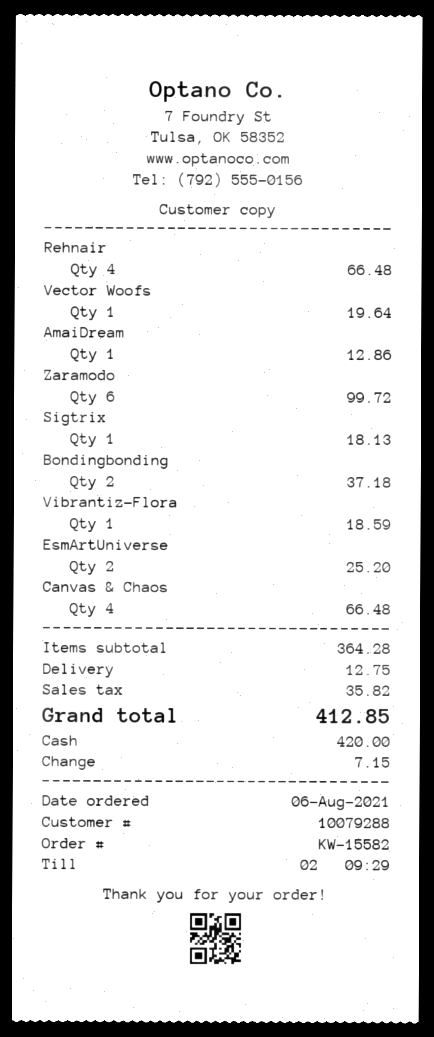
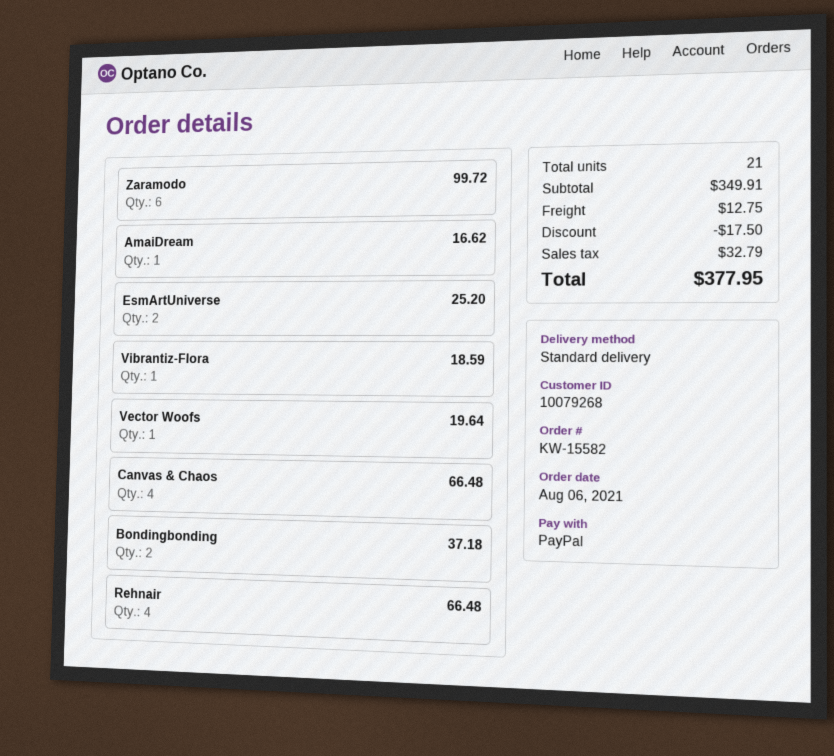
customer number: 10079288 -> 10079268
payment method: cash -> PayPal
AmaiDream: 1 for 12.86 -> 1 for 16.62
Sigtrix: 1 for 18.13 -> none
subtotal: 364.28 -> 349.91
discount: none -> 17.50
tax: 35.82 -> 32.79
total: 412.85 -> 377.95

